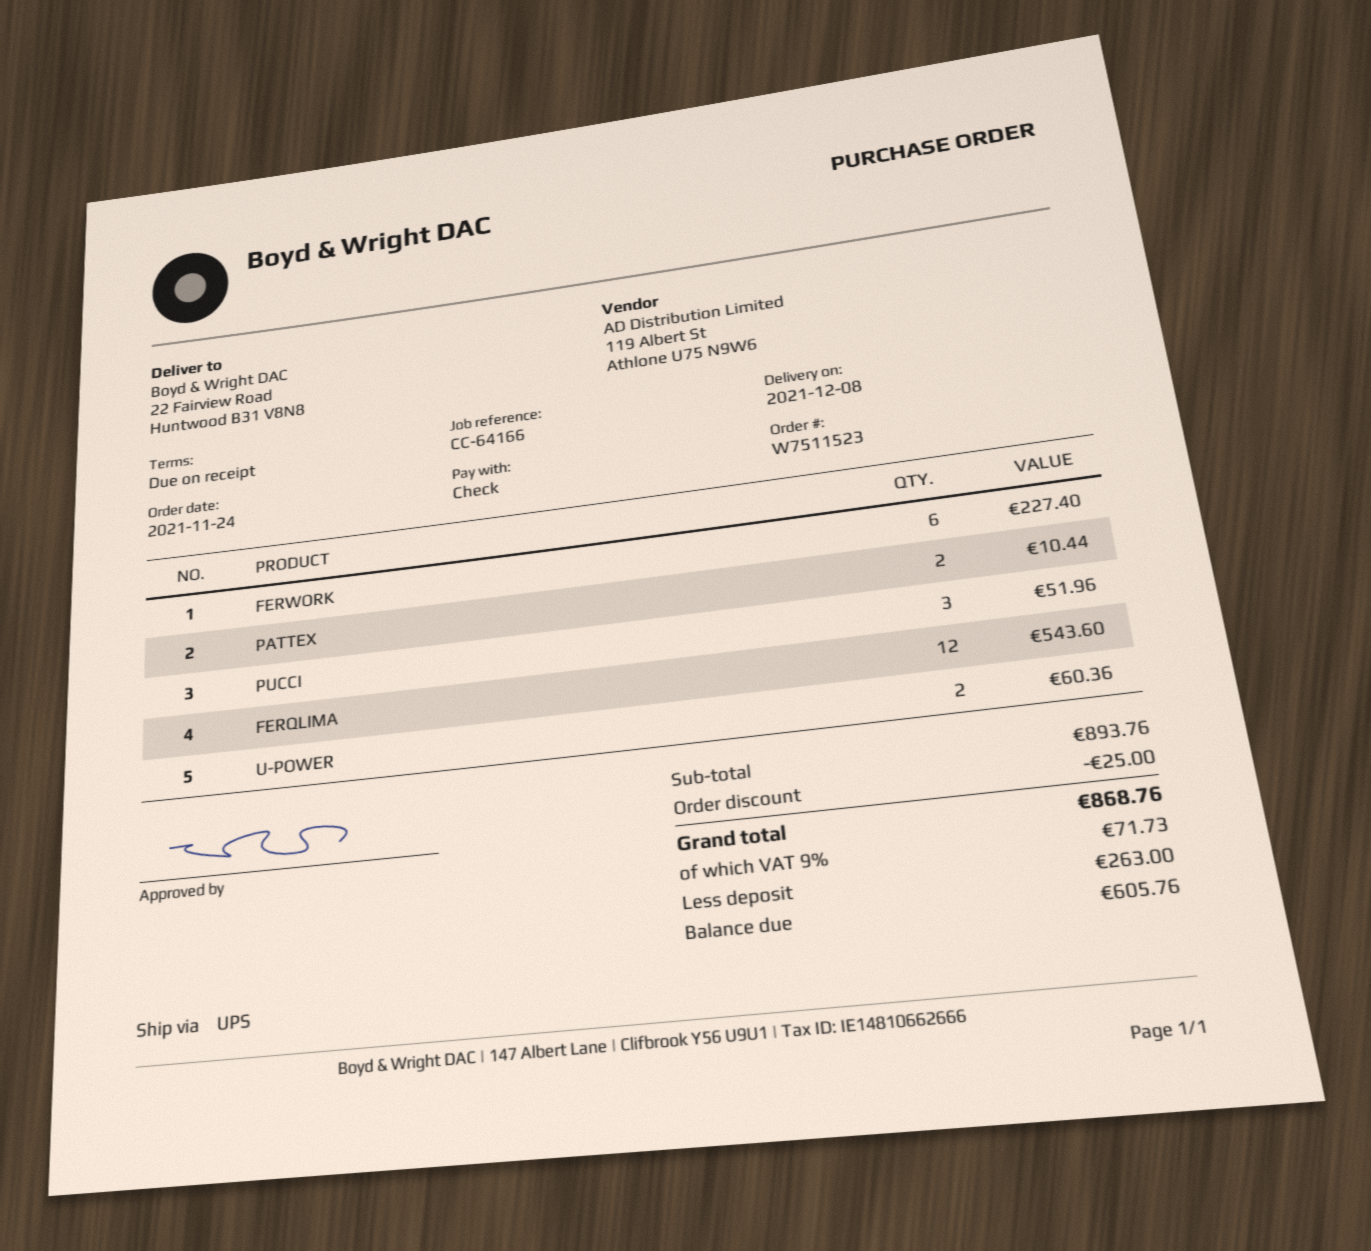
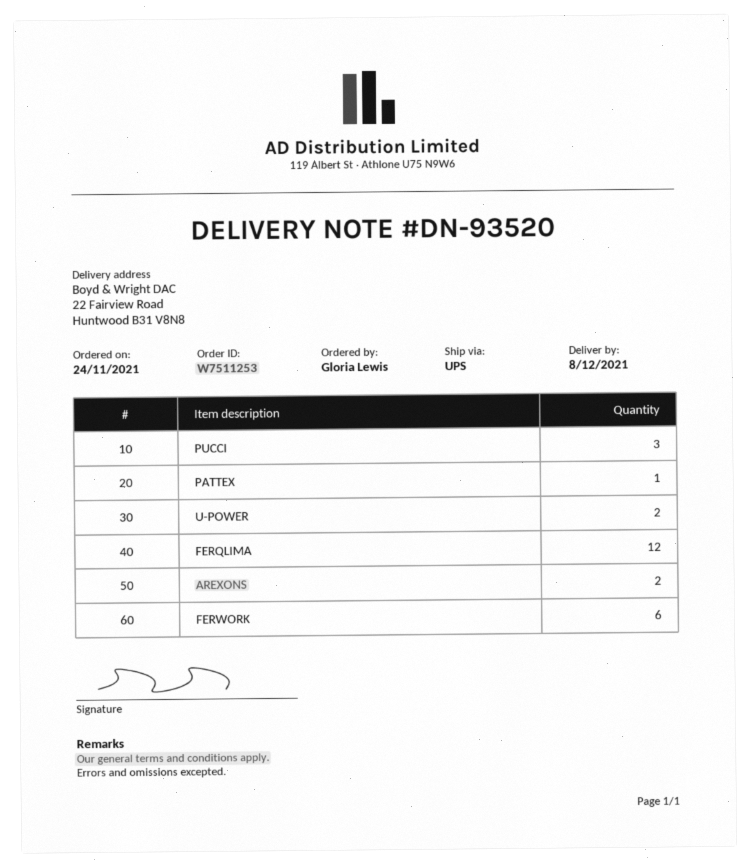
order number: W7511523 -> W7511253
PATTEX: 2 -> 1
AREXONS: none -> 2

